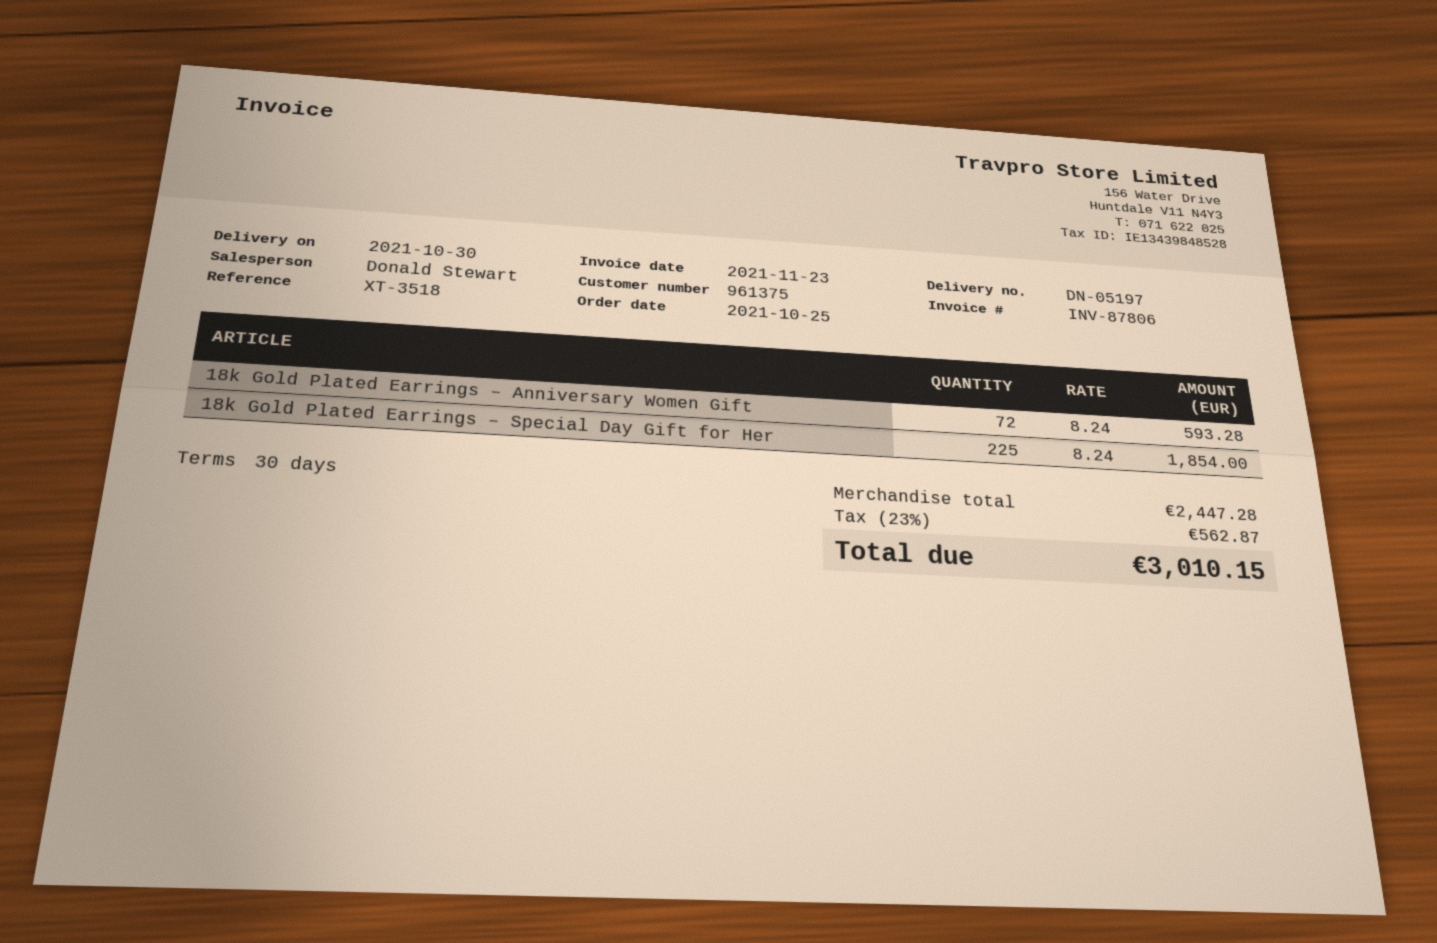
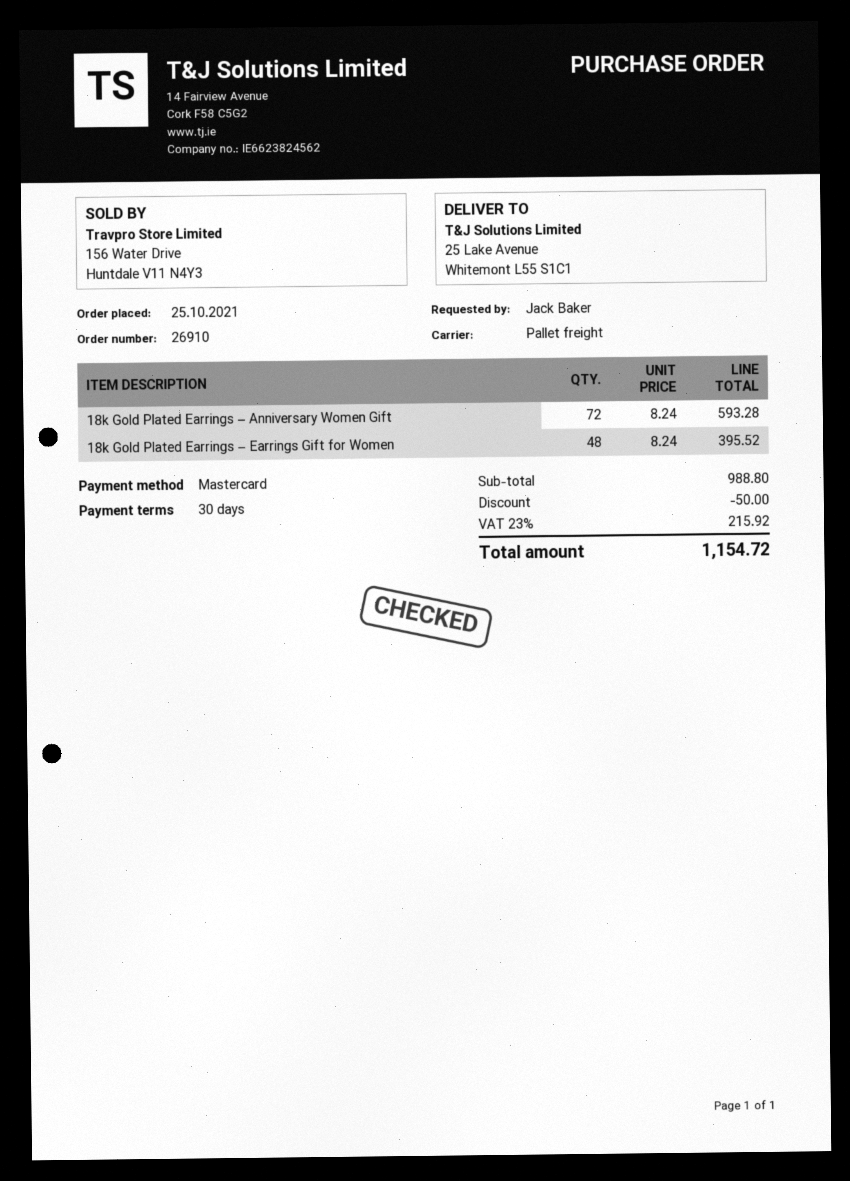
18k Gold Plated Earrings – Special Day Gift for Her: 225 x 8.24 = 1854.00 -> none
18k Gold Plated Earrings – Earrings Gift for Women: none -> 48 x 8.24 = 395.52
subtotal: 2447.28 -> 988.80
discount: none -> 50.00
tax: 23% = 562.87 -> 23% = 215.92
total: 3010.15 -> 1154.72

